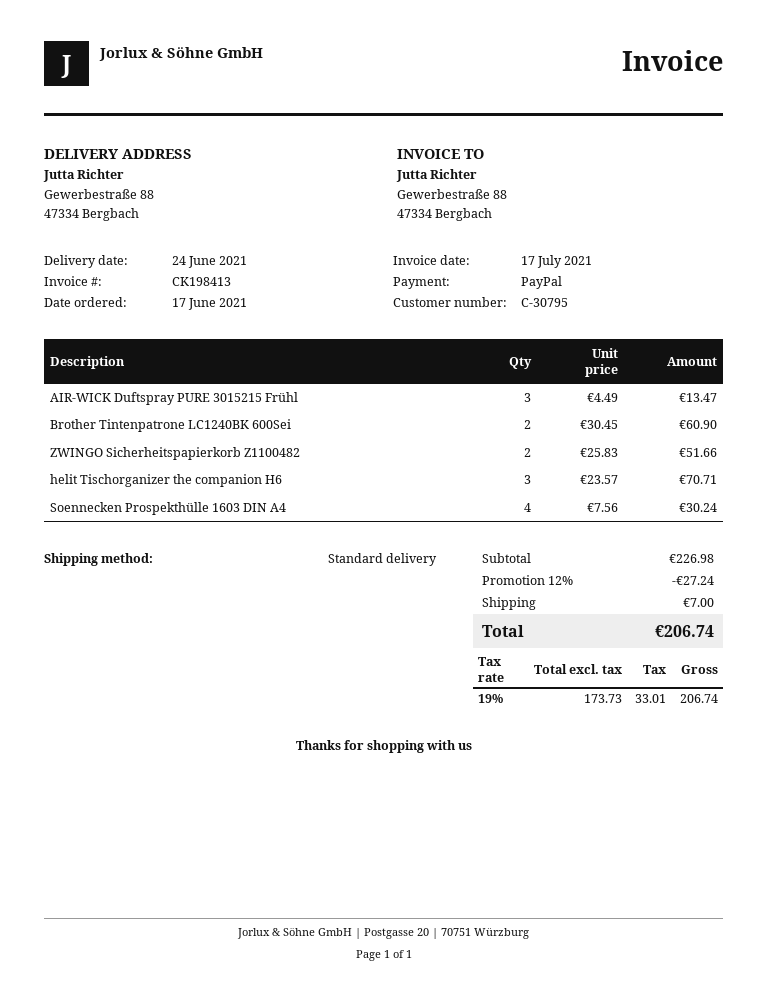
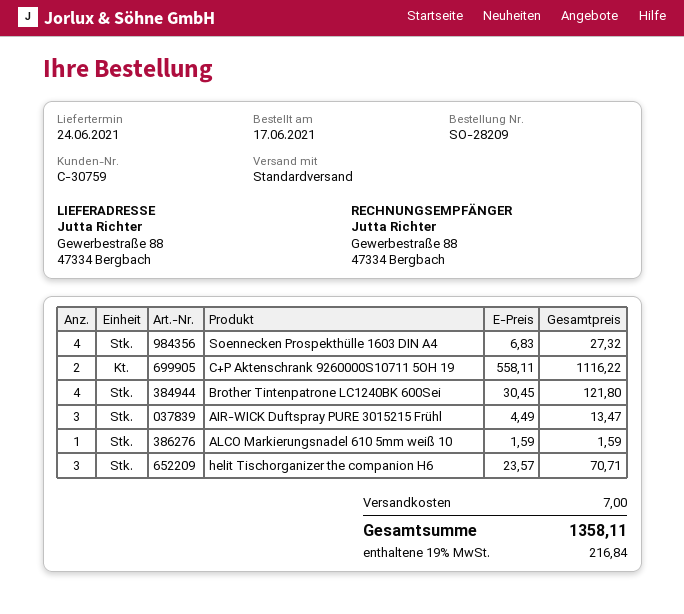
customer number: C-30795 -> C-30759
Brother Tintenpatrone LC1240BK 600Sei: 2 x 30.45 = 60.90 -> 4 x 30.45 = 121.80
ZWINGO Sicherheitspapierkorb Z1100482: 2 x 25.83 = 51.66 -> none
Soennecken Prospekthülle 1603 DIN A4: 4 x 7.56 = 30.24 -> 4 x 6.83 = 27.32
C+P Aktenschrank 9260000S10711 5OH 19: none -> 2 x 558.11 = 1116.22
ALCO Markierungsnadel 610 5mm weiß 10: none -> 1 x 1.59 = 1.59
discount: 12% = 27.24 -> none
tax: 19% = 33.01 -> 19% = 216.84
total: 206.74 -> 1358.11

